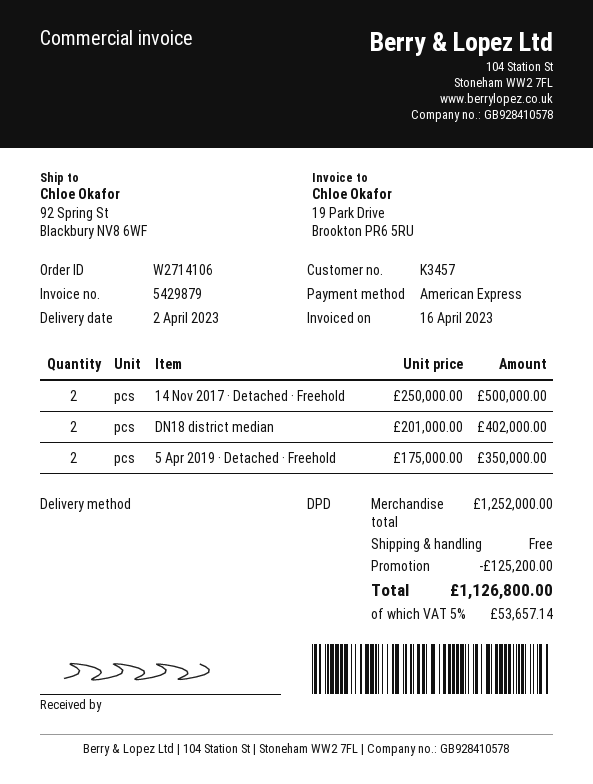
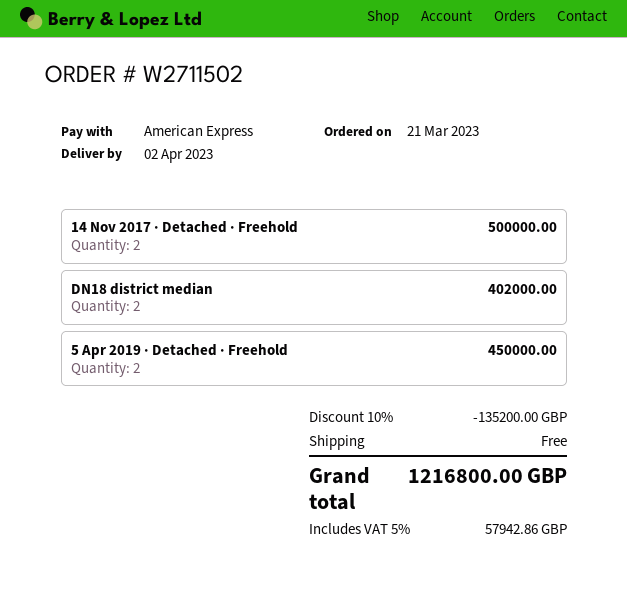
order number: W2714106 -> W2711502
5 Apr 2019 · Detached · Freehold: 2 for 350000.00 -> 2 for 450000.00
discount: 125200.00 -> 135200.00
tax: 5% = 53657.14 -> 5% = 57942.86
total: 1126800.00 -> 1216800.00

